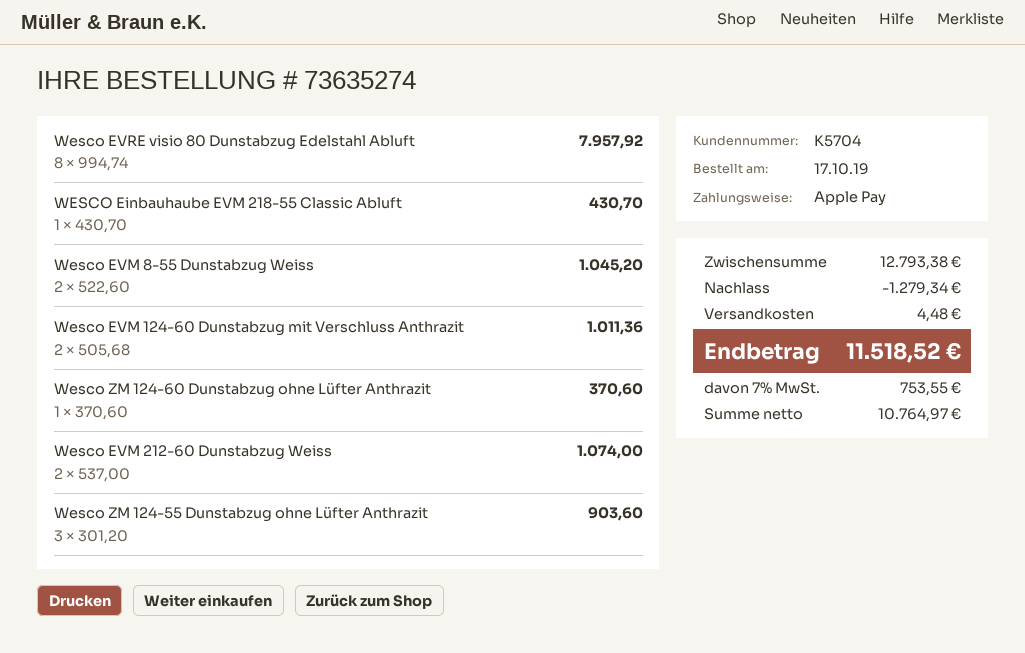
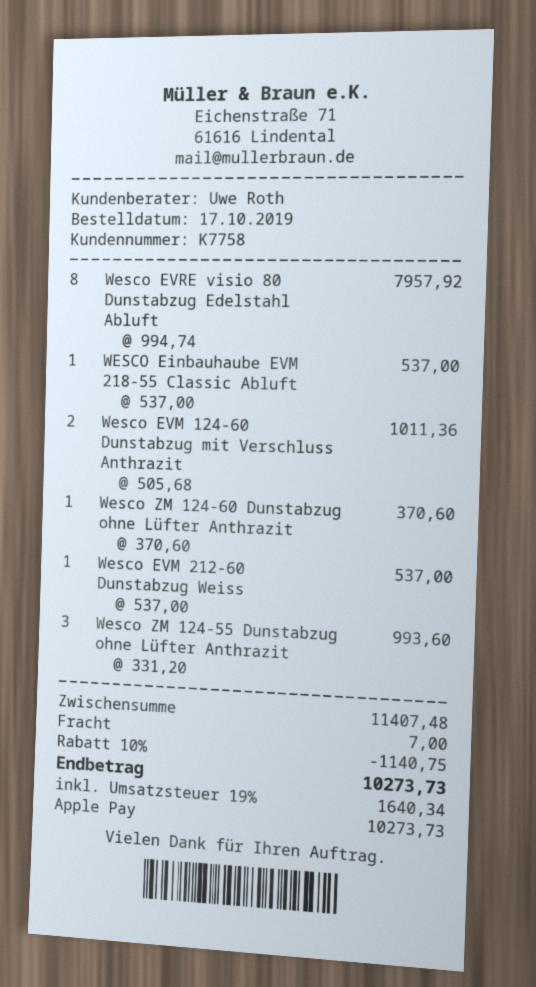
customer number: K5704 -> K7758
WESCO Einbauhaube EVM 218-55 Classic Abluft: 1 x 430.70 = 430.70 -> 1 x 537.00 = 537.00
Wesco EVM 8-55 Dunstabzug Weiss: 2 x 522.60 = 1045.20 -> none
Wesco EVM 212-60 Dunstabzug Weiss: 2 x 537.00 = 1074.00 -> 1 x 537.00 = 537.00
Wesco ZM 124-55 Dunstabzug ohne Lüfter Anthrazit: 3 x 301.20 = 903.60 -> 3 x 331.20 = 993.60
subtotal: 12793.38 -> 11407.48
discount: 1279.34 -> 1140.75
shipping: 4.48 -> 7.00
tax: 7% = 753.55 -> 19% = 1640.34
total: 11518.52 -> 10273.73

